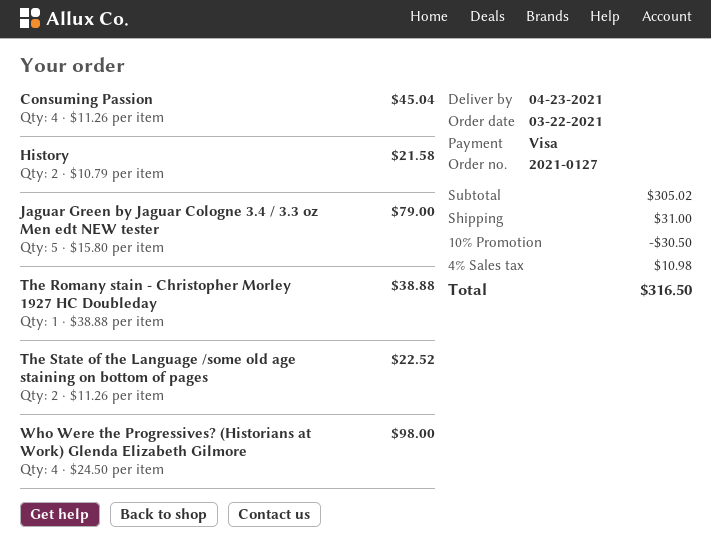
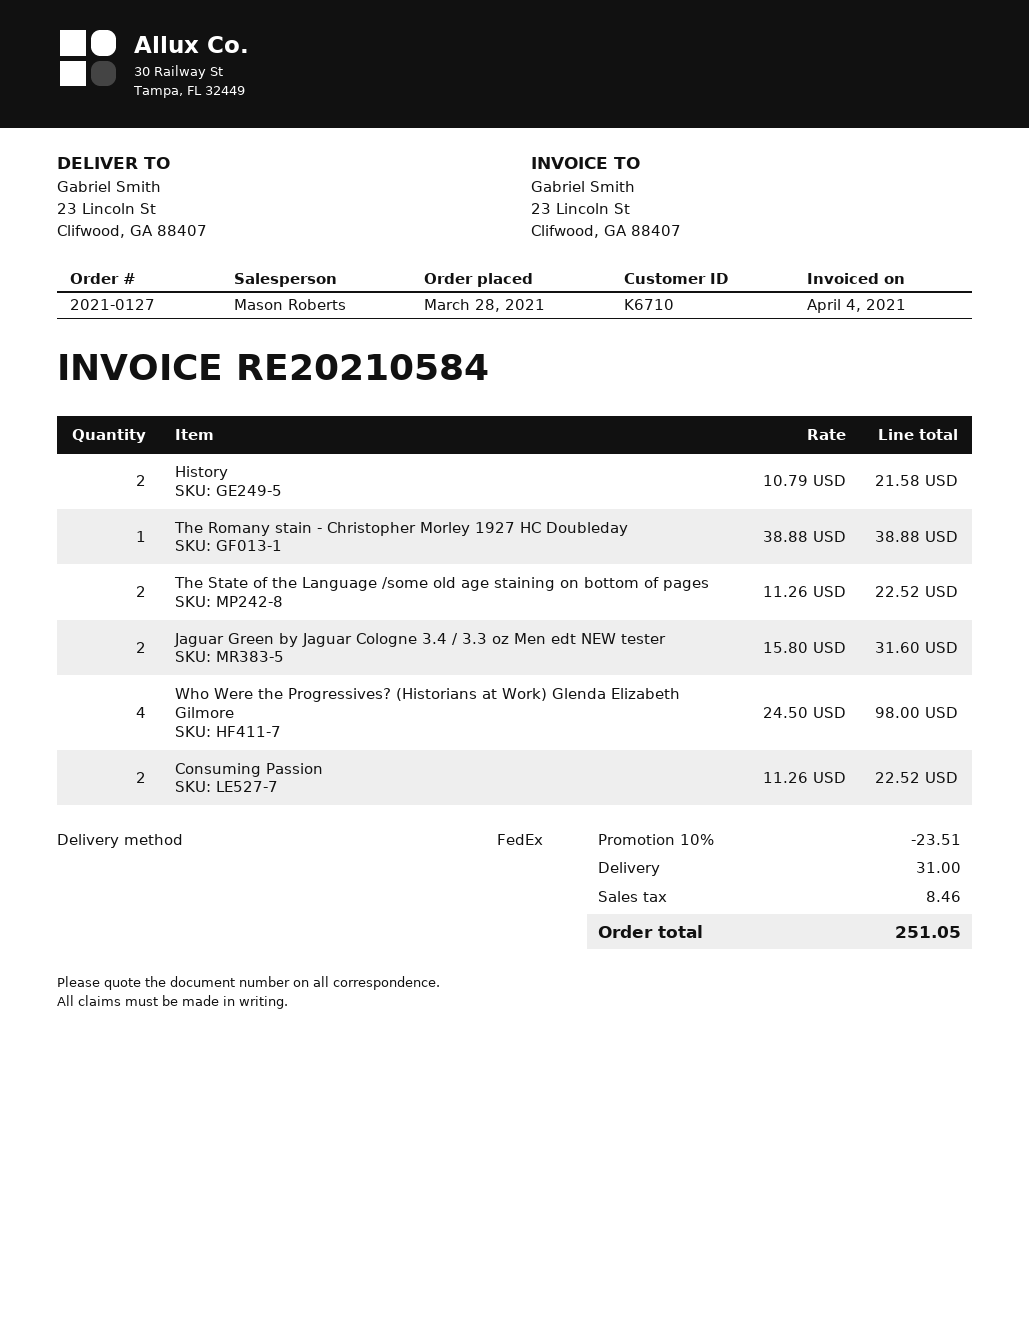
order date: 2021-03-22 -> 2021-03-28
Consuming Passion: 4 x 11.26 = 45.04 -> 2 x 11.26 = 22.52
Jaguar Green by Jaguar Cologne 3.4 / 3.3 oz Men edt NEW tester: 5 x 15.80 = 79.00 -> 2 x 15.80 = 31.60
discount: 10% = 30.50 -> 10% = 23.51
tax: 10.98 -> 8.46
total: 316.50 -> 251.05

